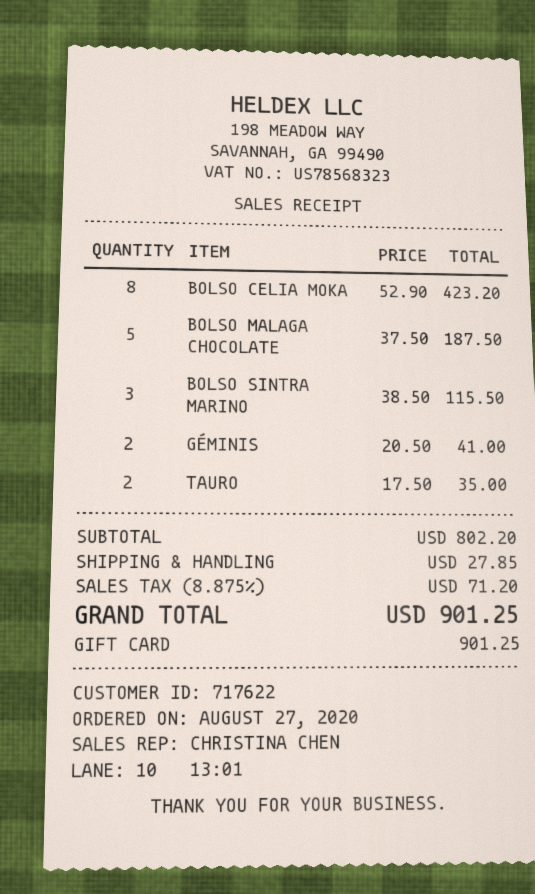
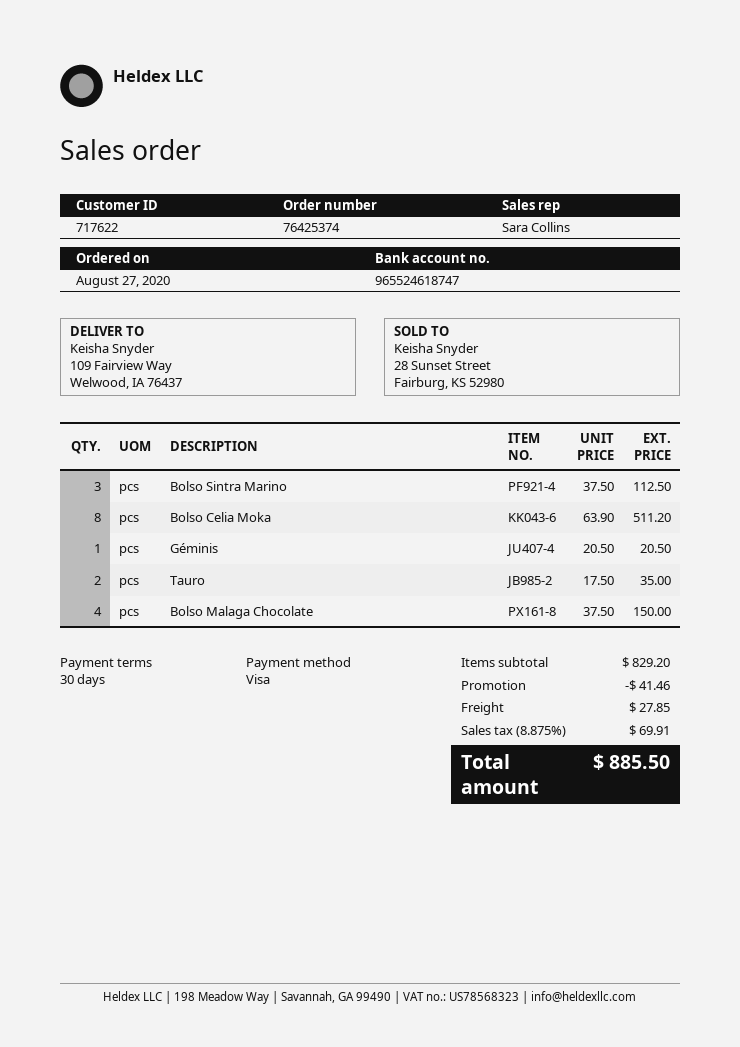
sales rep: CHRISTINA CHEN -> Sara Collins
payment method: gift card -> Visa
BOLSO CELIA MOKA: 8 x 52.90 = 423.20 -> 8 x 63.90 = 511.20
BOLSO MALAGA CHOCOLATE: 5 x 37.50 = 187.50 -> 4 x 37.50 = 150.00
BOLSO SINTRA MARINO: 3 x 38.50 = 115.50 -> 3 x 37.50 = 112.50
GÉMINIS: 2 x 20.50 = 41.00 -> 1 x 20.50 = 20.50
subtotal: 802.20 -> 829.20
discount: none -> 41.46
tax: 8.875% = 71.20 -> 8.875% = 69.91
total: 901.25 -> 885.50

